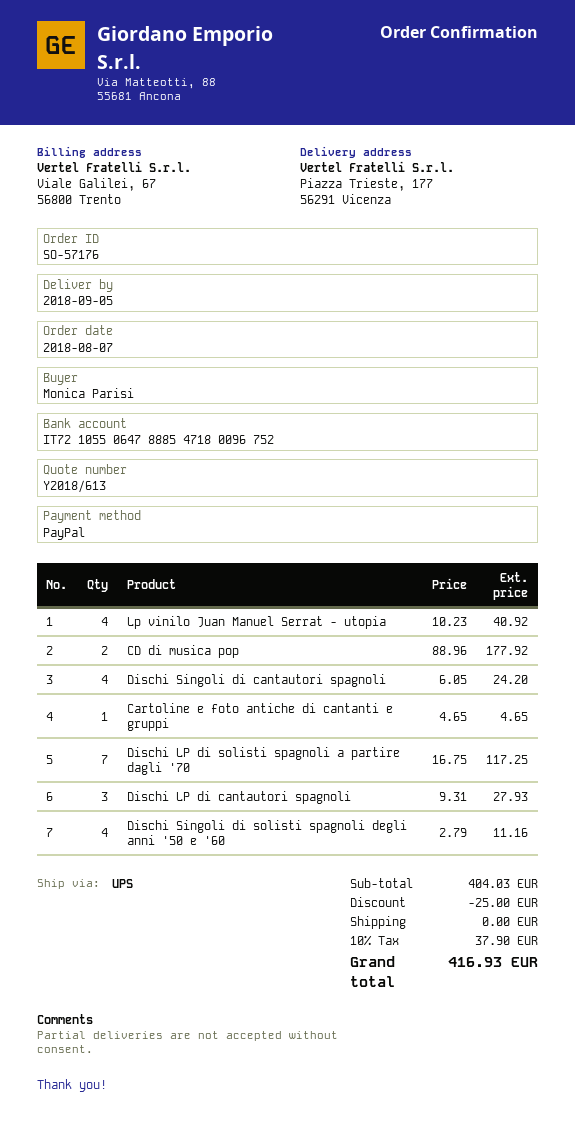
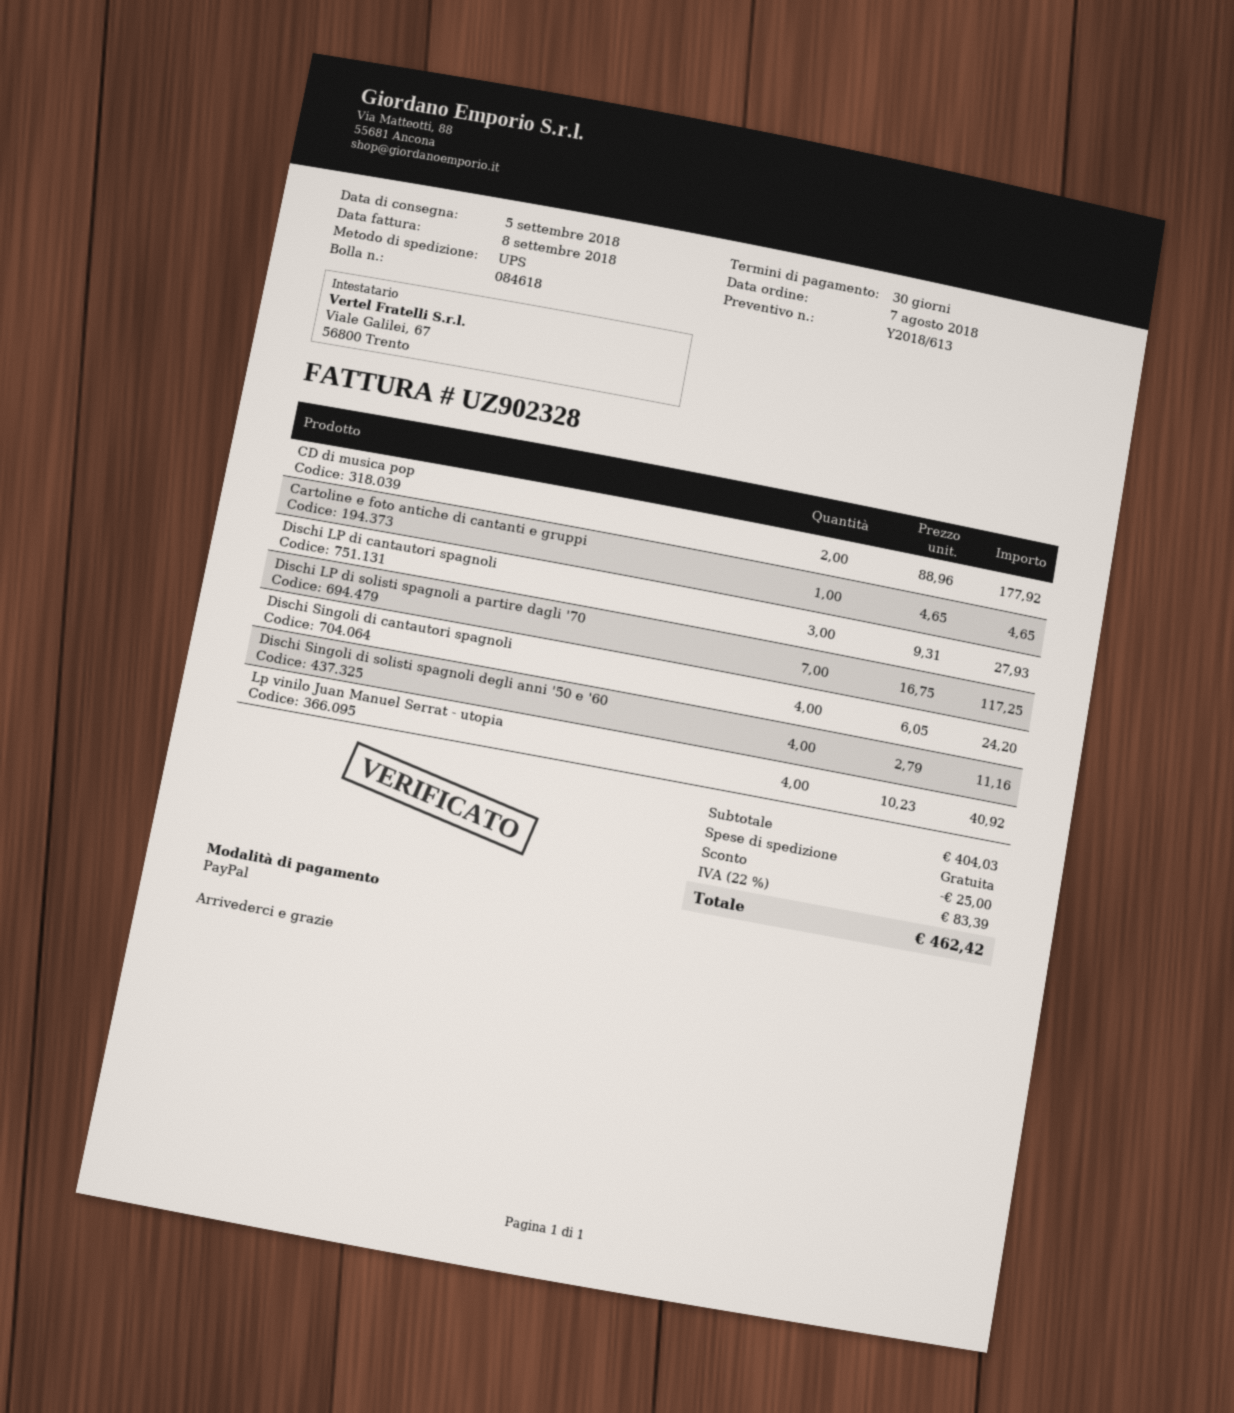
tax: 10% = 37.90 -> 22% = 83.39
total: 416.93 -> 462.42

